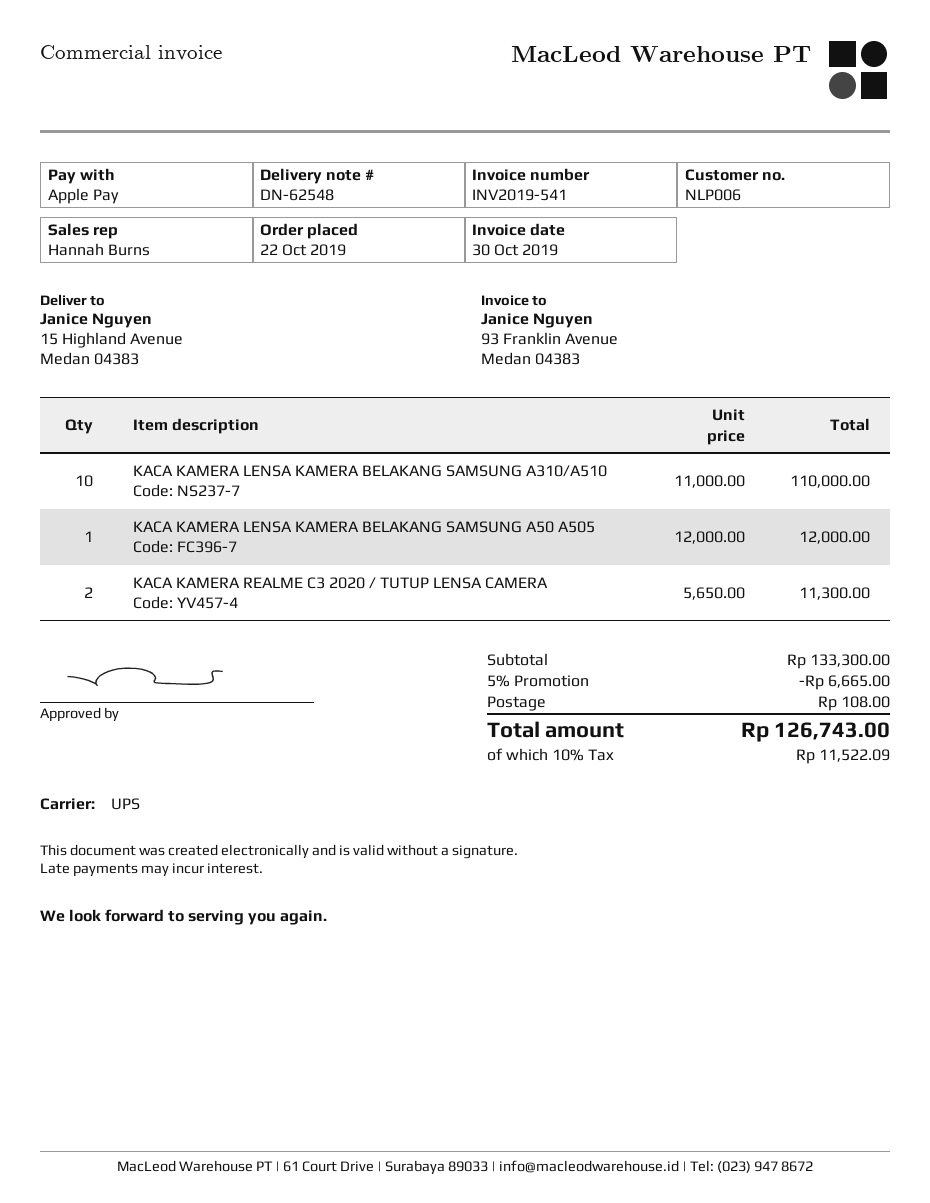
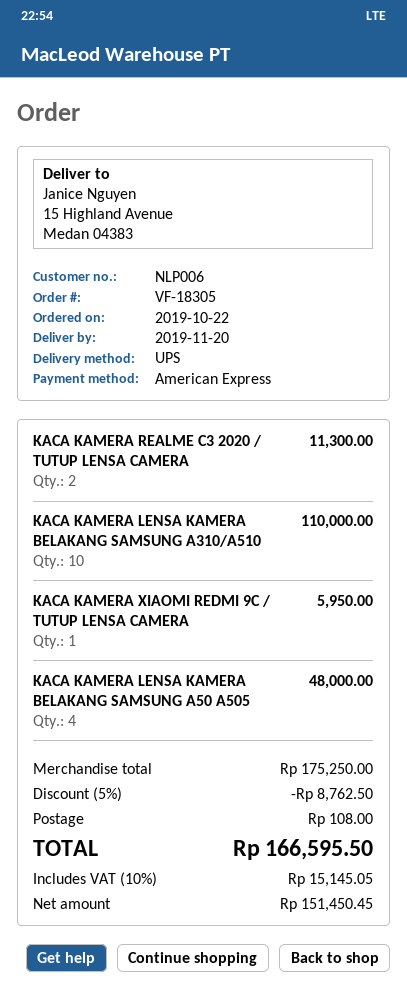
payment method: Apple Pay -> American Express
KACA KAMERA LENSA KAMERA BELAKANG SAMSUNG A50 A505: 1 for 12000.00 -> 4 for 48000.00
KACA KAMERA XIAOMI REDMI 9C / TUTUP LENSA CAMERA: none -> 1 for 5950.00
subtotal: 133300.00 -> 175250.00
discount: 5% = 6665.00 -> 5% = 8762.50
tax: 10% = 11522.09 -> 10% = 15145.05
total: 126743.00 -> 166595.50

